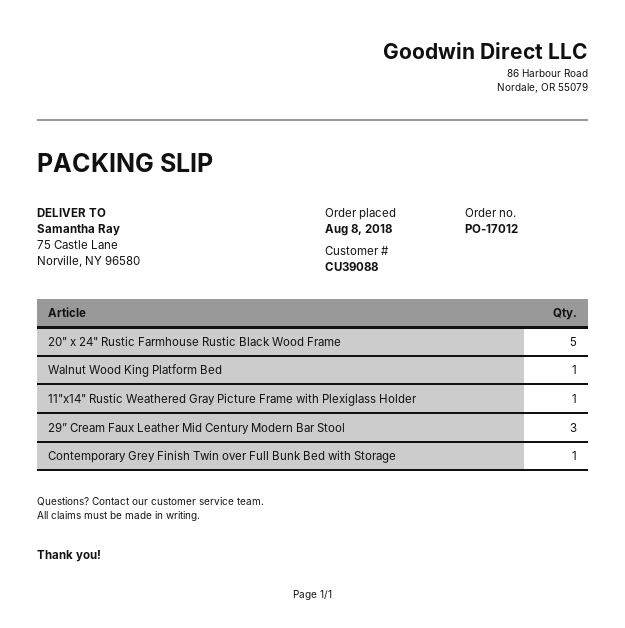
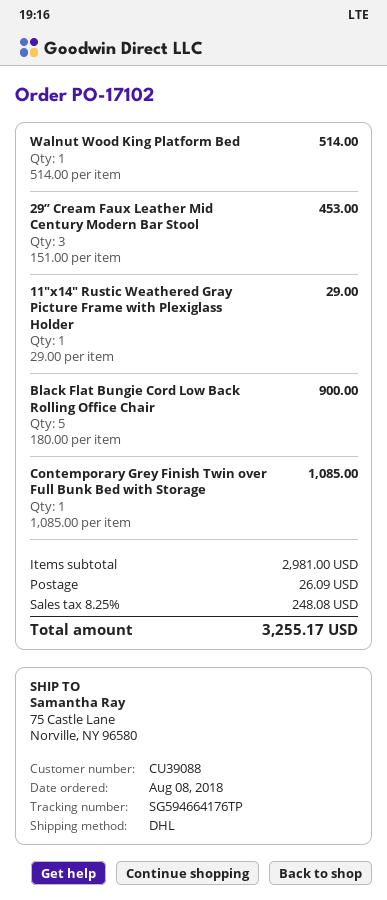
order number: PO-17012 -> PO-17102
20" x 24" Rustic Farmhouse Rustic Black Wood Frame: 5 -> none
Black Flat Bungie Cord Low Back Rolling Office Chair: none -> 5

